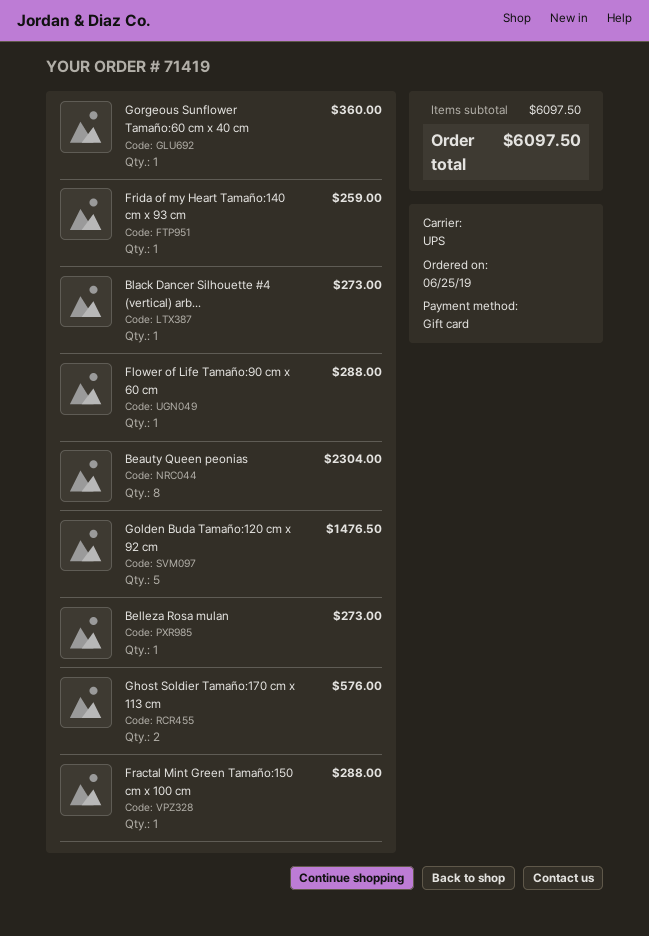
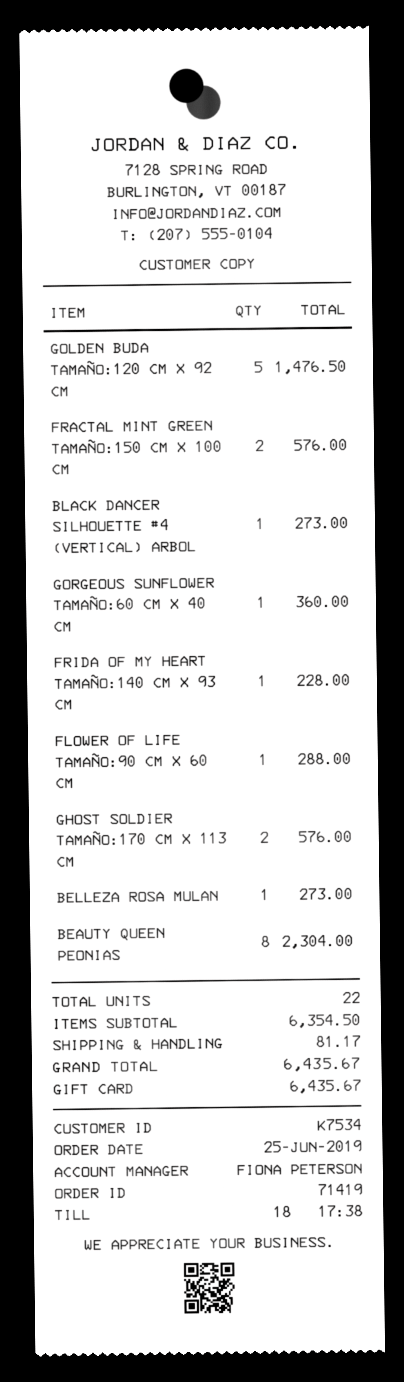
Frida of my Heart Tamaño:140 cm x 93 cm: 1 for 259.00 -> 1 for 228.00
Fractal Mint Green Tamaño:150 cm x 100 cm: 1 for 288.00 -> 2 for 576.00
subtotal: 6097.50 -> 6354.50
shipping: none -> 81.17
total: 6097.50 -> 6435.67

